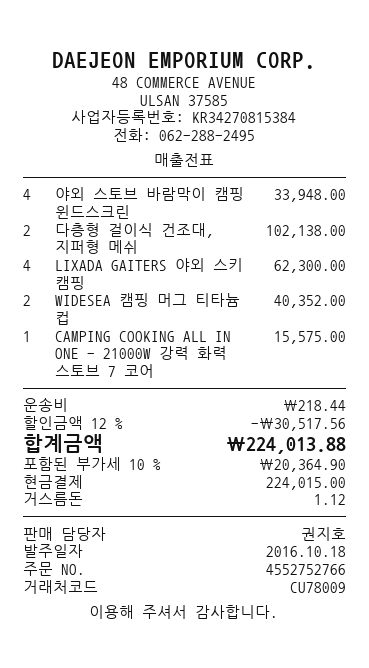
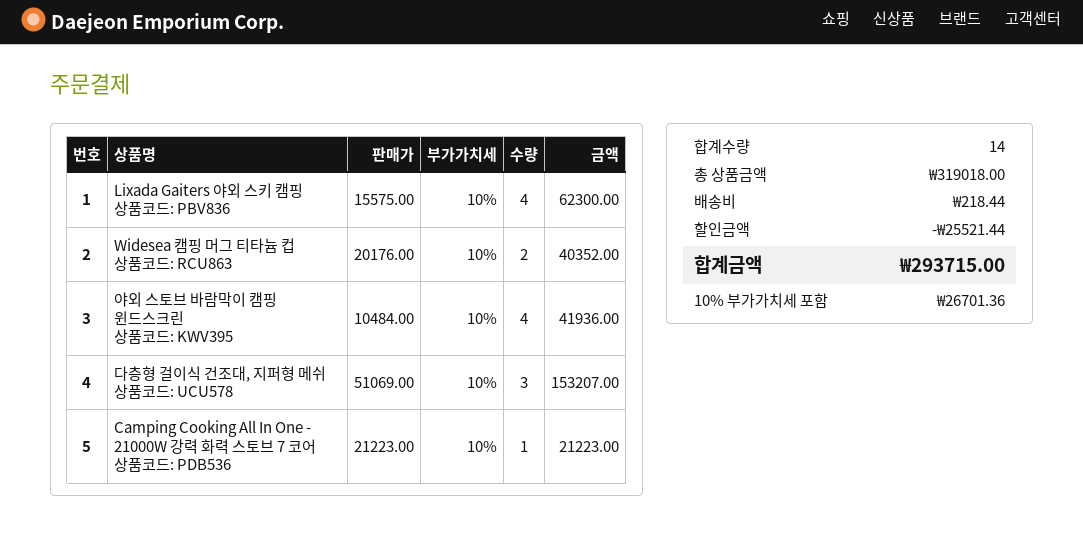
야외 스토브 바람막이 캠핑 윈드스크린: 4 for 33948.00 -> 4 for 41936.00
다층형 걸이식 건조대, 지퍼형 메쉬: 2 for 102138.00 -> 3 for 153207.00
CAMPING COOKING ALL IN ONE - 21000W 강력 화력 스토브 7 코어: 1 for 15575.00 -> 1 for 21223.00
discount: 30517.56 -> 25521.44
tax: 10% = 20364.90 -> 10% = 26701.36
total: 224013.88 -> 293715.00

